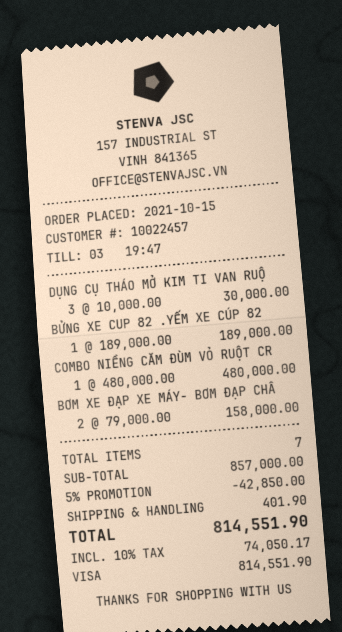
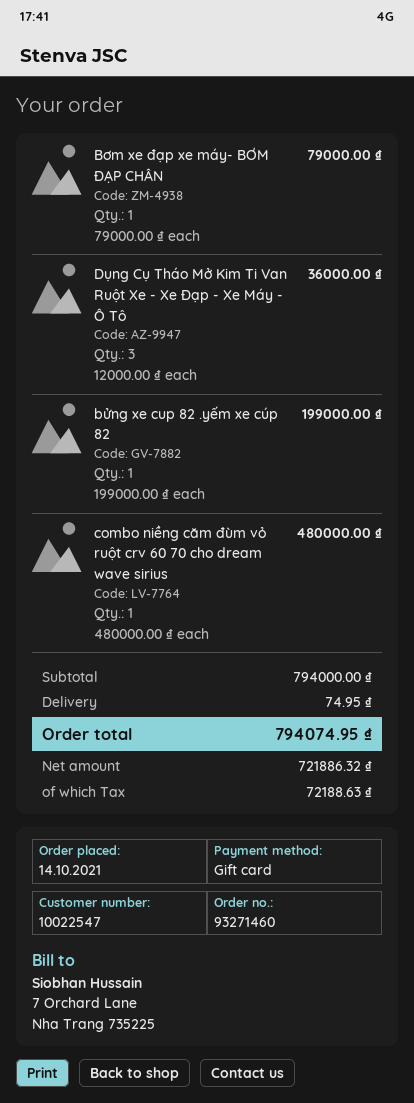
order date: 2021-10-15 -> 2021-10-14
customer number: 10022457 -> 10022547
payment method: Visa -> gift card
DỤNG CỤ THÁO MỞ KIM TI VAN RUỘ: 3 x 10000.00 = 30000.00 -> 3 x 12000.00 = 36000.00
BỬNG XE CUP 82 .YẾM XE CÚP 82: 1 x 189000.00 = 189000.00 -> 1 x 199000.00 = 199000.00
BƠM XE ĐẠP XE MÁY- BƠM ĐẠP CHÂ: 2 x 79000.00 = 158000.00 -> 1 x 79000.00 = 79000.00
subtotal: 857000.00 -> 794000.00
discount: 5% = 42850.00 -> none
shipping: 401.90 -> 74.95
tax: 74050.17 -> 72188.63
total: 814551.90 -> 794074.95

